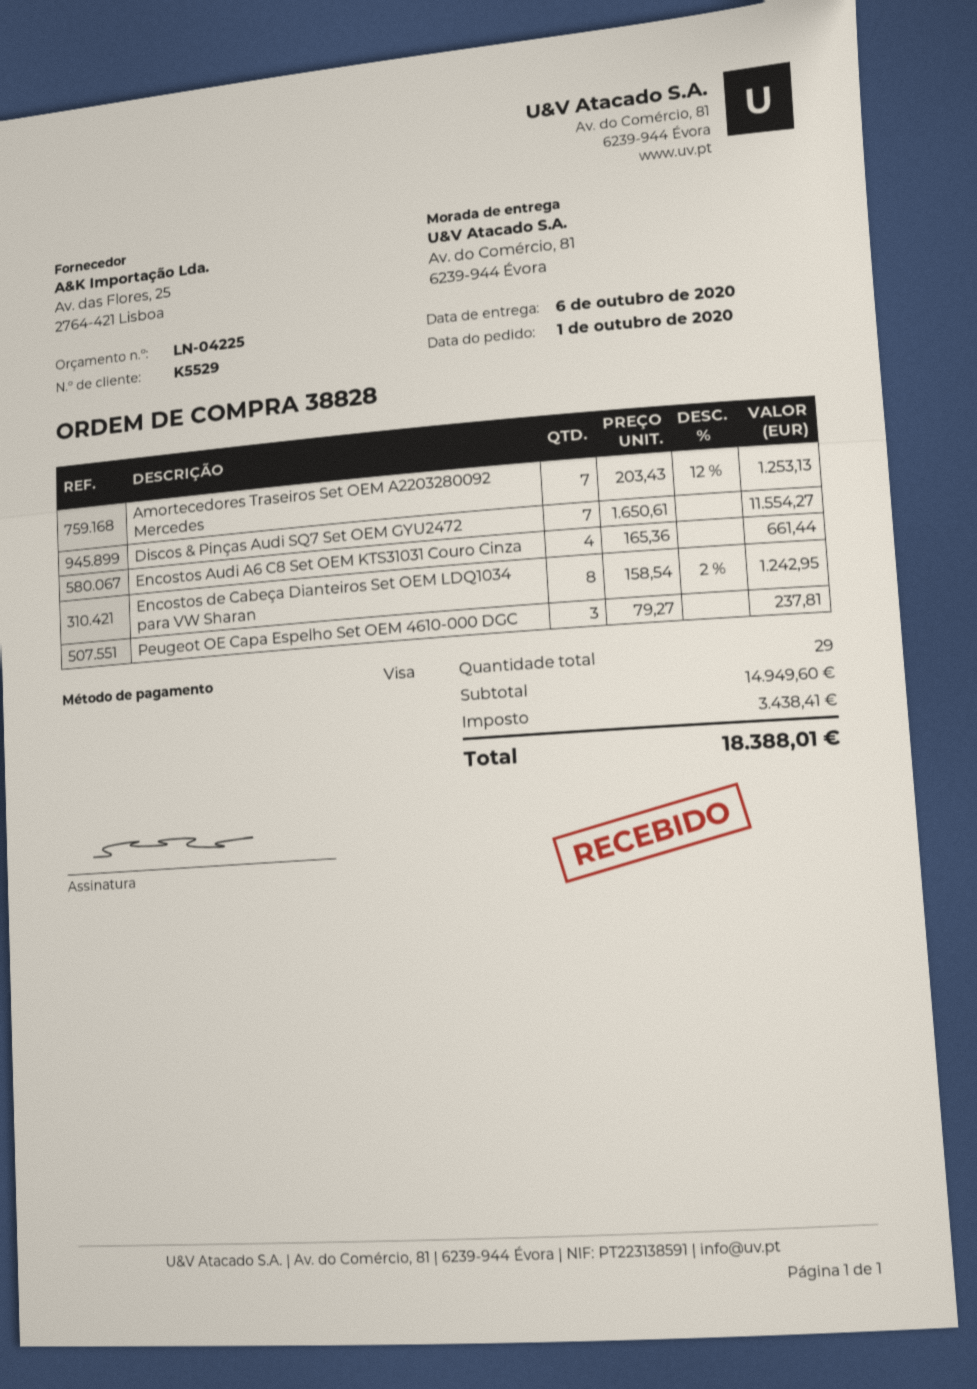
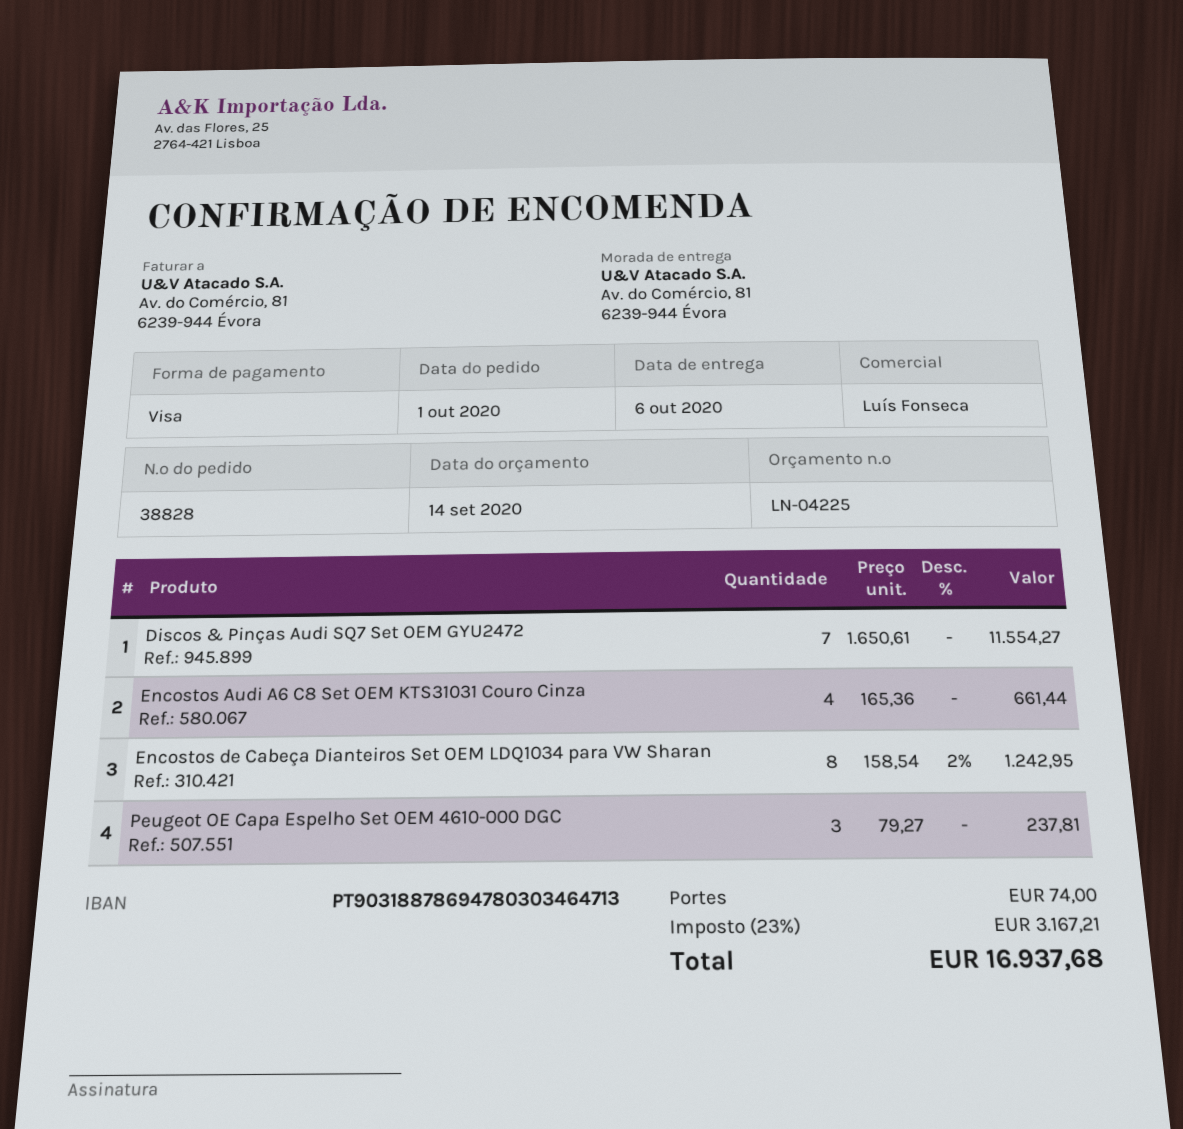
Amortecedores Traseiros Set OEM A2203280092 Mercedes: 7 x 203.43 - 12% = 1253.13 -> none
shipping: none -> 74.00
tax: 3438.41 -> 3167.21
total: 18388.01 -> 16937.68

